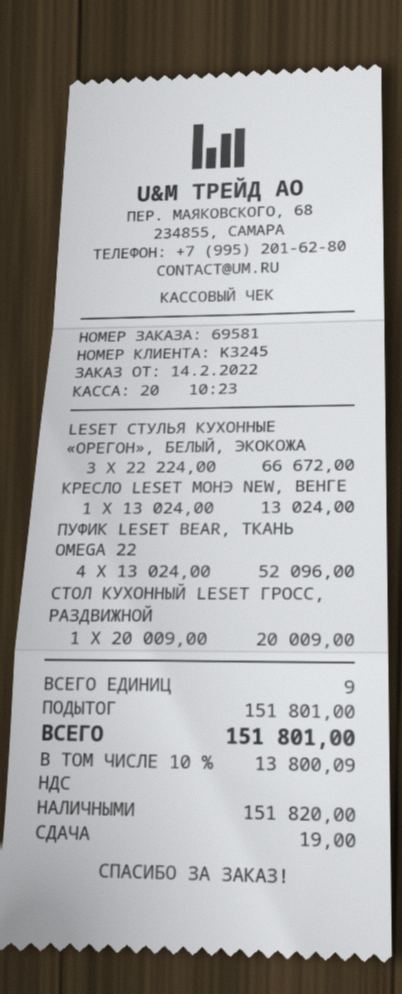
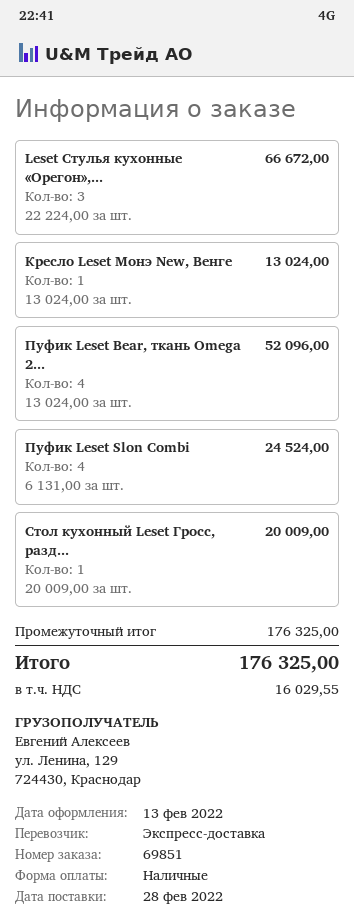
order number: 69581 -> 69851
order date: 2022-02-14 -> 2022-02-13
Пуфик Leset Slon Combi: none -> 4 x 6131.00 = 24524.00
subtotal: 151801.00 -> 176325.00
tax: 13800.09 -> 16029.55
total: 151801.00 -> 176325.00

